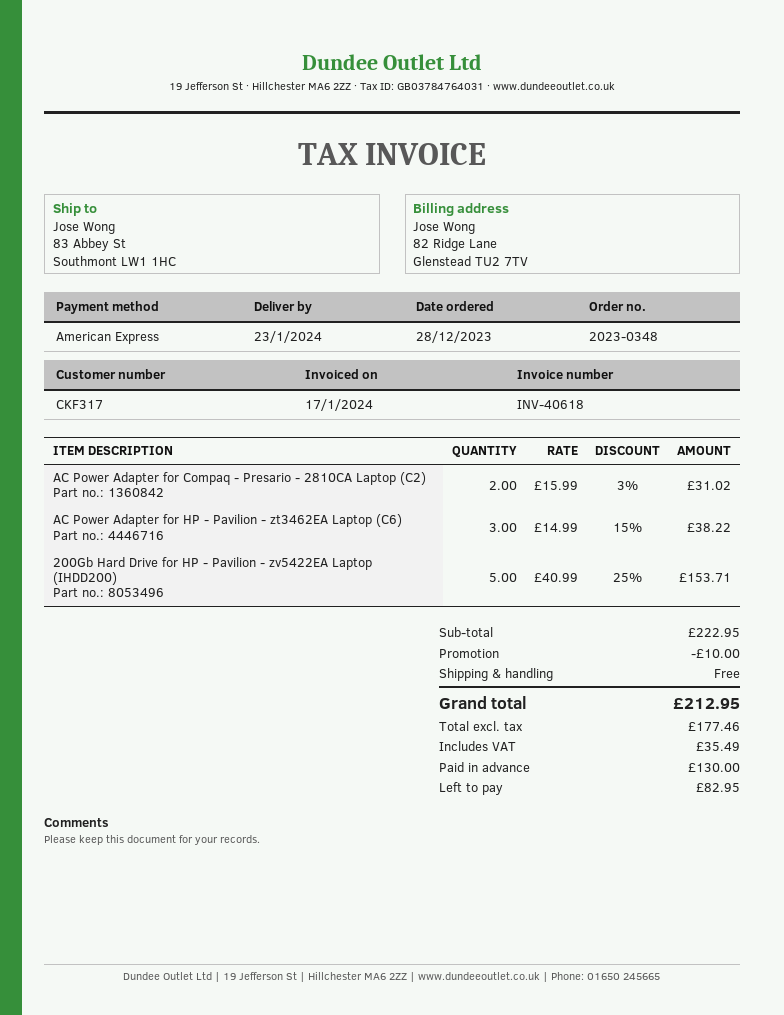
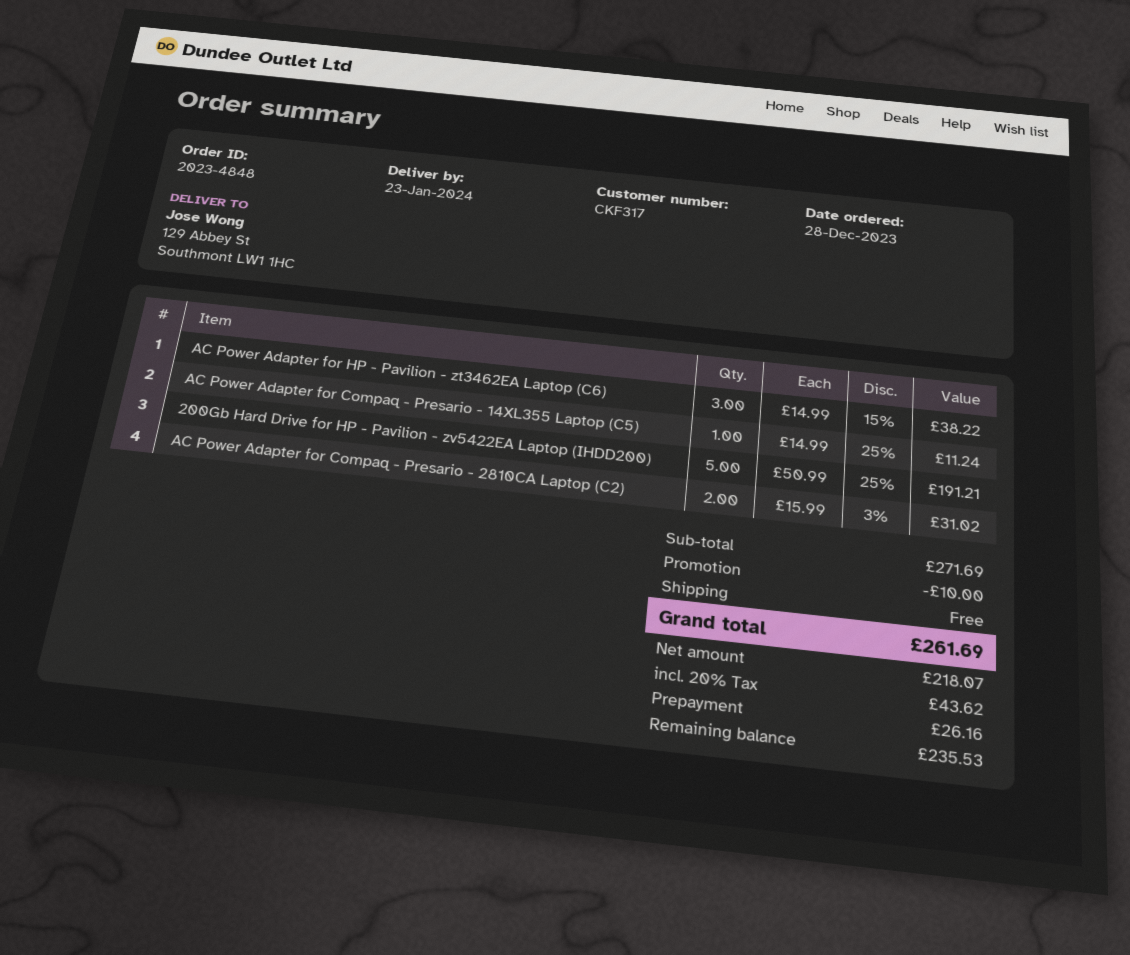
order number: 2023-0348 -> 2023-4848
ship to: 83 Abbey St, Southmont LW1 1HC -> 129 Abbey St, Southmont LW1 1HC
200Gb Hard Drive for HP - Pavilion - zv5422EA Laptop (IHDD200): 5 x 40.99 - 25% = 153.71 -> 5 x 50.99 - 25% = 191.21
AC Power Adapter for Compaq - Presario - 14XL355 Laptop (C5): none -> 1 x 14.99 - 25% = 11.24
subtotal: 222.95 -> 271.69
net: 177.46 -> 218.07
tax: 35.49 -> 43.62
total: 212.95 -> 261.69
deposit: 130.00 -> 26.16
balance: 82.95 -> 235.53

